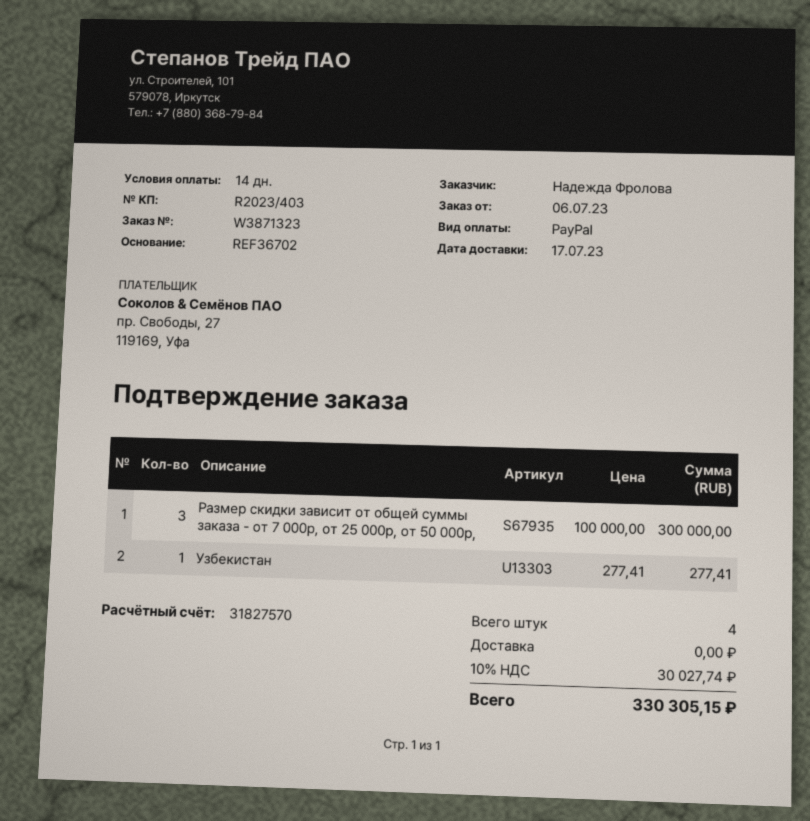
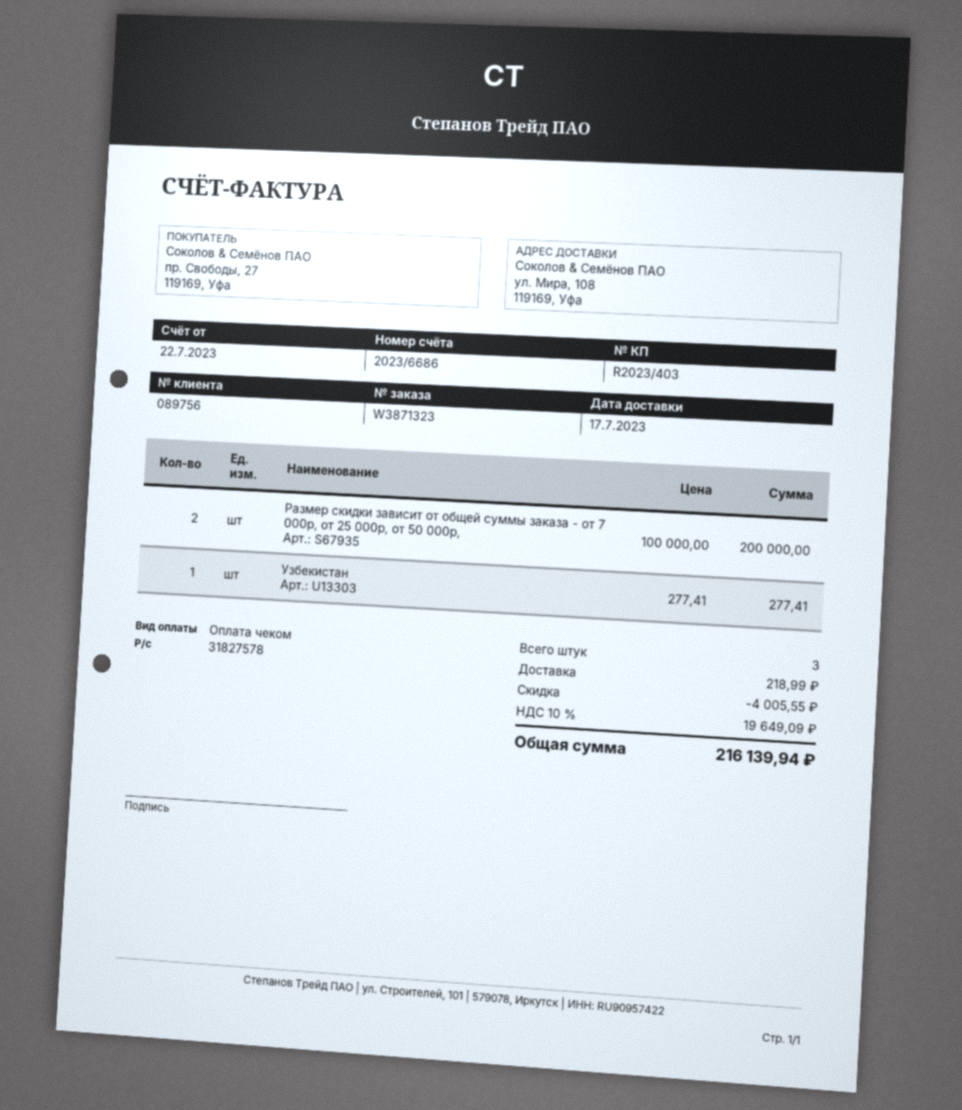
payment method: PayPal -> cheque
bank account: 31827570 -> 31827578
Размер скидки зависит от общей суммы заказа - от 7 000р, от 25 000р, от 50 000р,: 3 x 100000.00 = 300000.00 -> 2 x 100000.00 = 200000.00
total quantity: 4 -> 3
discount: none -> 4005.55
shipping: 0.00 -> 218.99
tax: 10% = 30027.74 -> 10% = 19649.09
total: 330305.15 -> 216139.94

